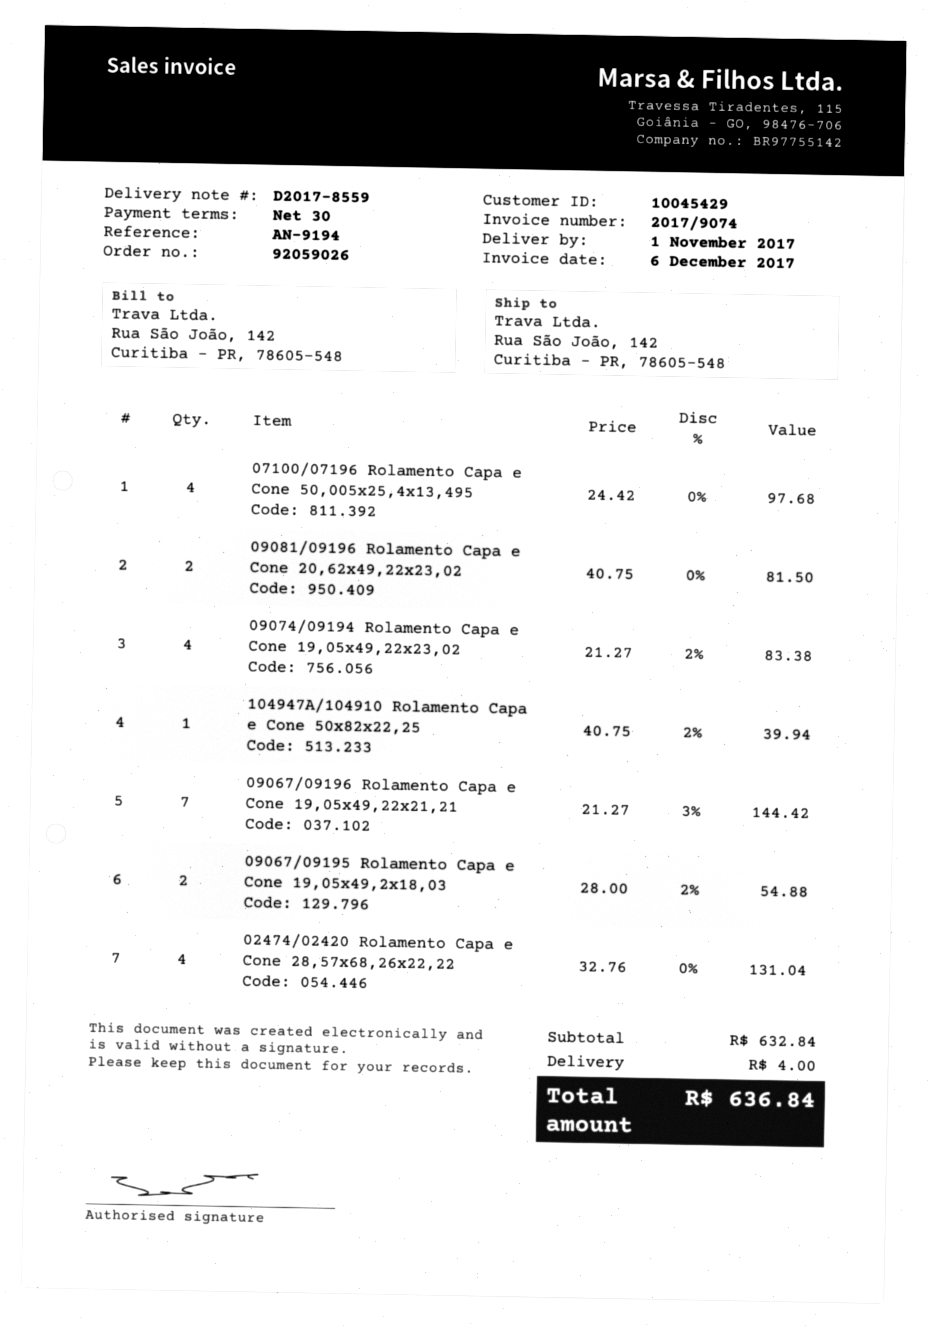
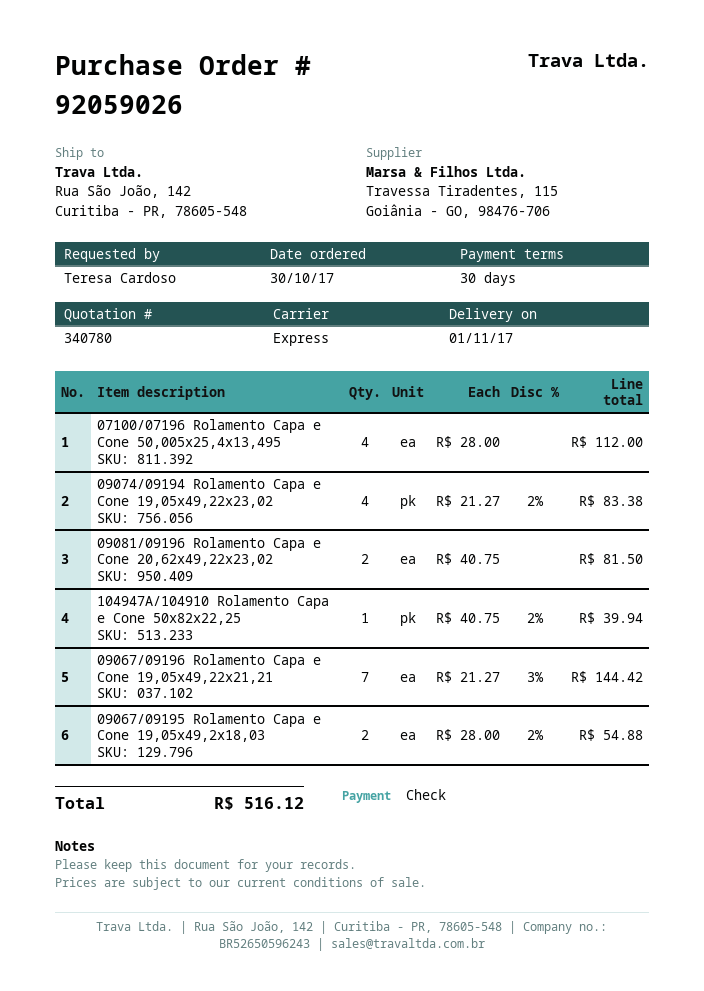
07100/07196 Rolamento Capa e Cone 50,005x25,4x13,495: 4 x 24.42 = 97.68 -> 4 x 28.00 = 112.00
02474/02420 Rolamento Capa e Cone 28,57x68,26x22,22: 4 x 32.76 = 131.04 -> none
shipping: 4.00 -> none
total: 636.84 -> 516.12

